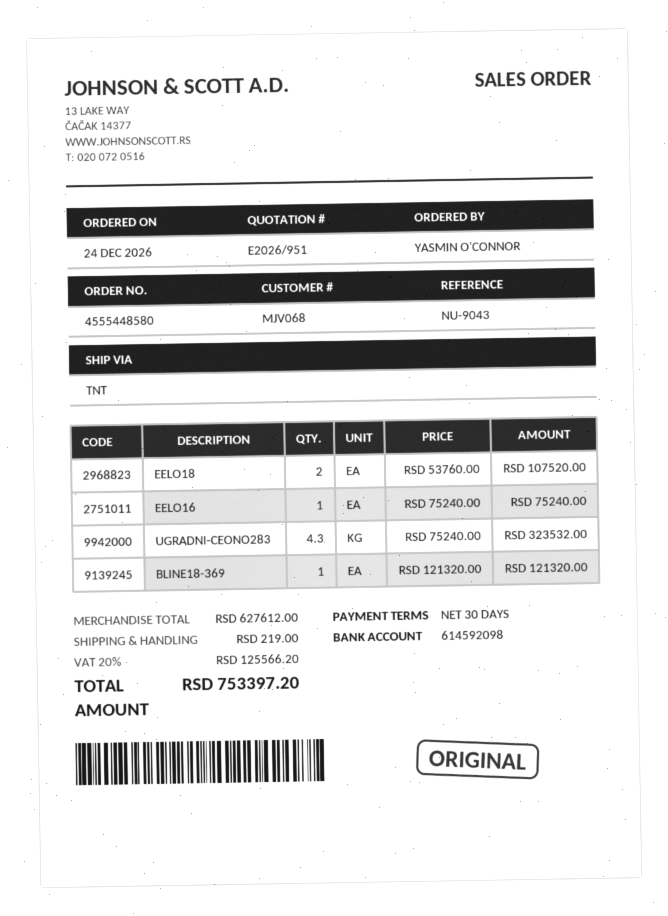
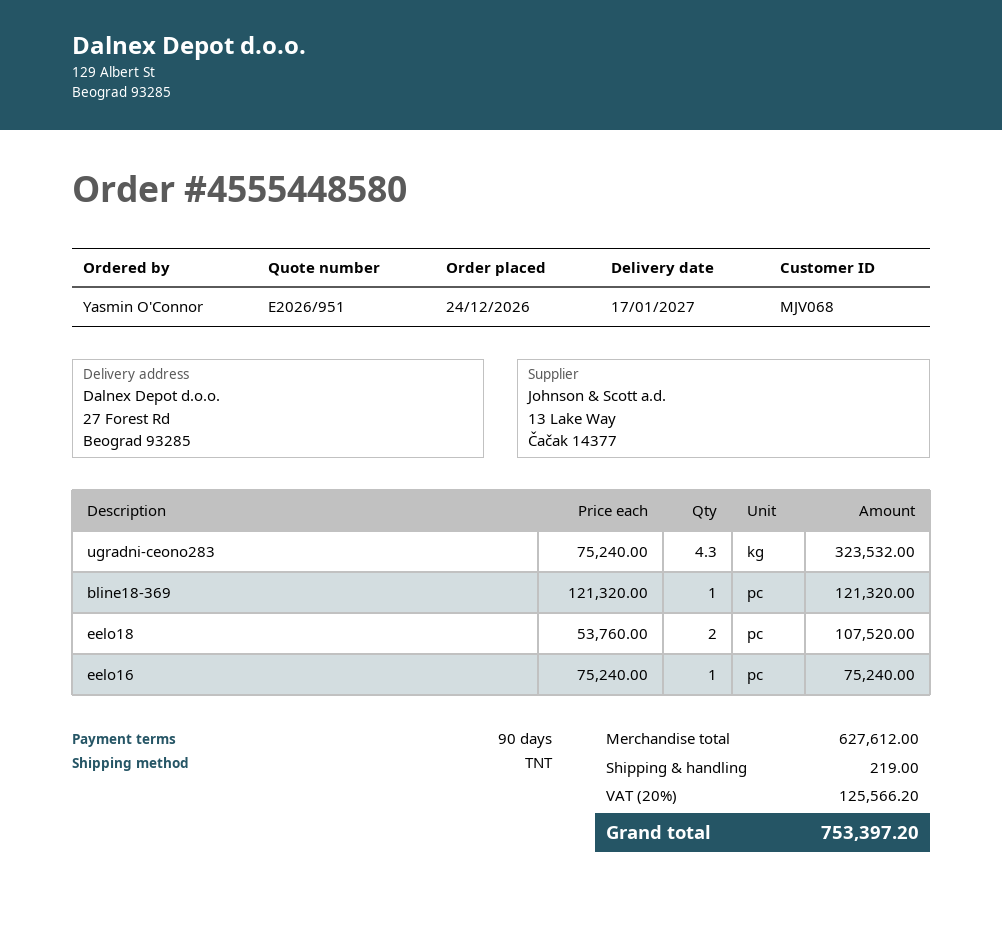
payment terms: 30 days -> 90 days

